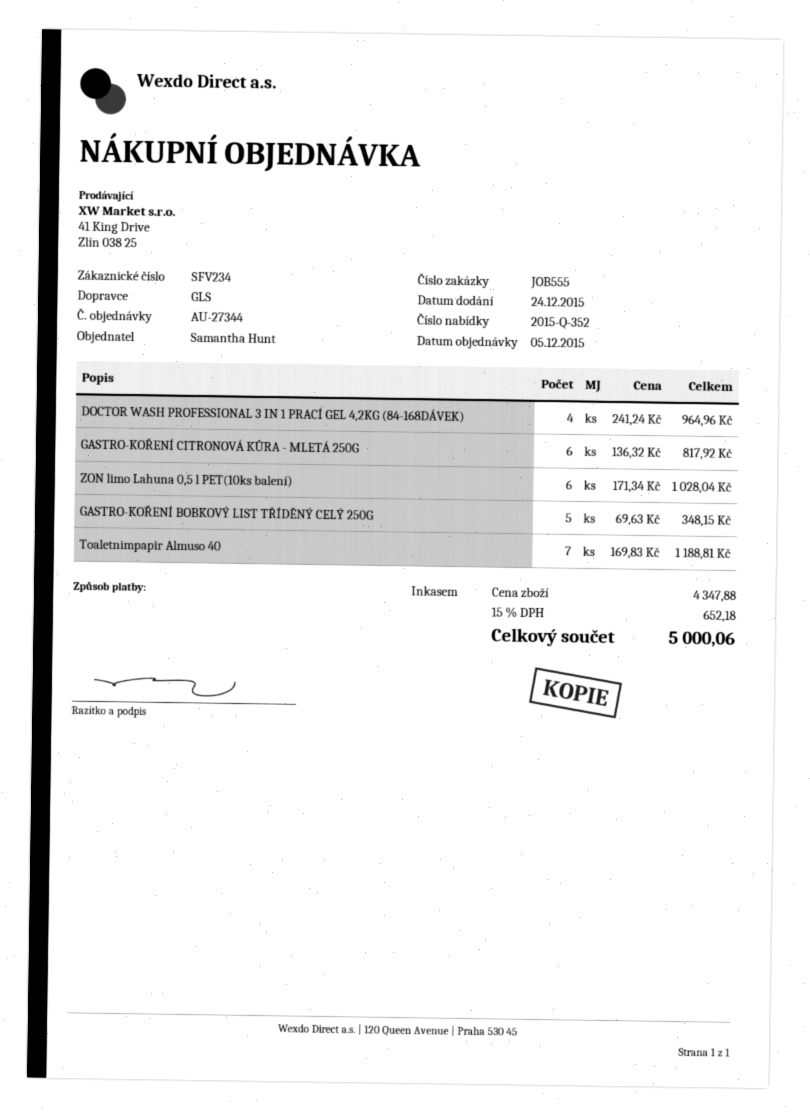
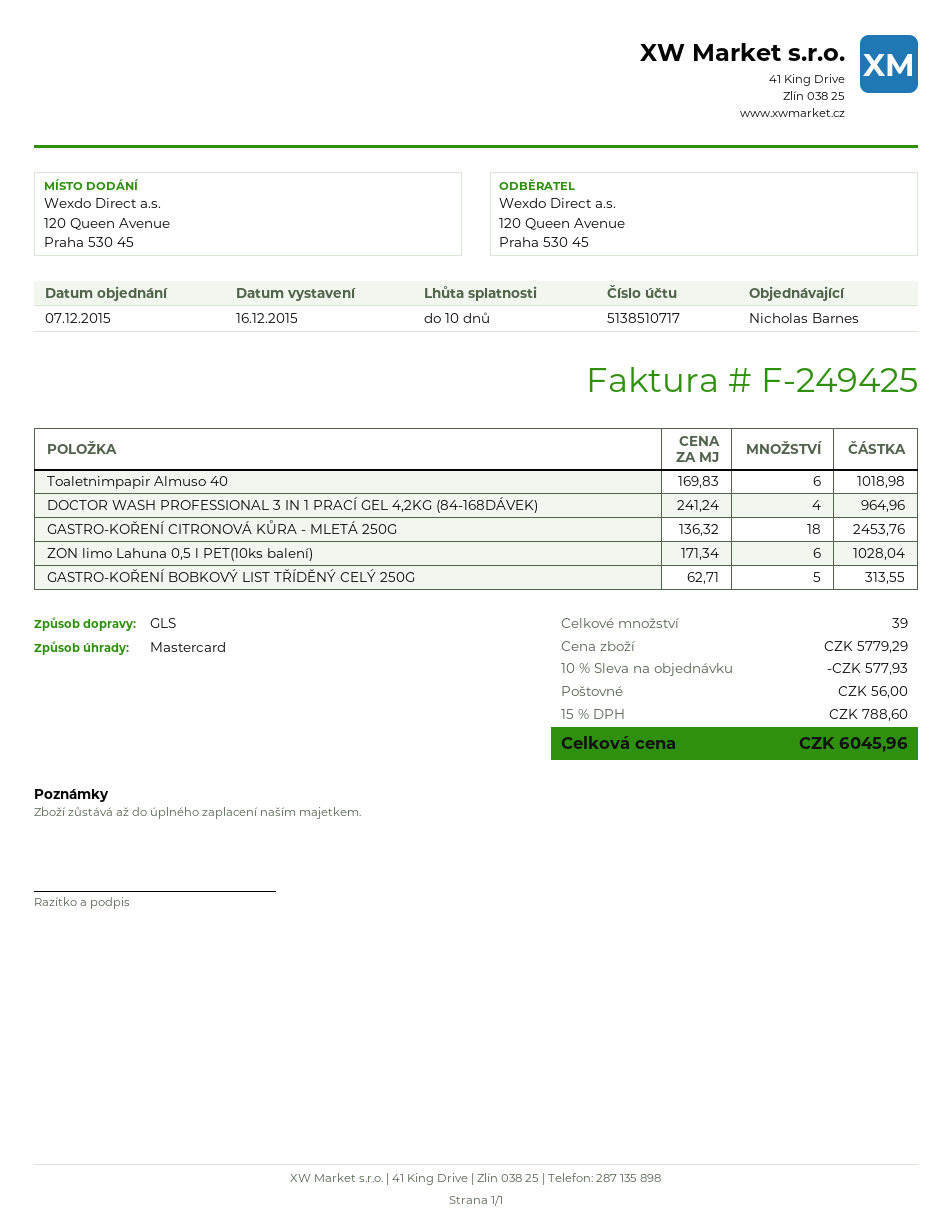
order date: 2015-12-05 -> 2015-12-07
ordered by: Samantha Hunt -> Nicholas Barnes
payment method: direct debit -> Mastercard
GASTRO-KOŘENÍ CITRONOVÁ KŮRA - MLETÁ 250G: 6 x 136.32 = 817.92 -> 18 x 136.32 = 2453.76
GASTRO-KOŘENÍ BOBKOVÝ LIST TŘÍDĚNÝ CELÝ 250G: 5 x 69.63 = 348.15 -> 5 x 62.71 = 313.55
Toaletnimpapir Almuso 40: 7 x 169.83 = 1188.81 -> 6 x 169.83 = 1018.98
subtotal: 4347.88 -> 5779.29
discount: none -> 10% = 577.93
shipping: none -> 56.00
tax: 15% = 652.18 -> 15% = 788.60
total: 5000.06 -> 6045.96

